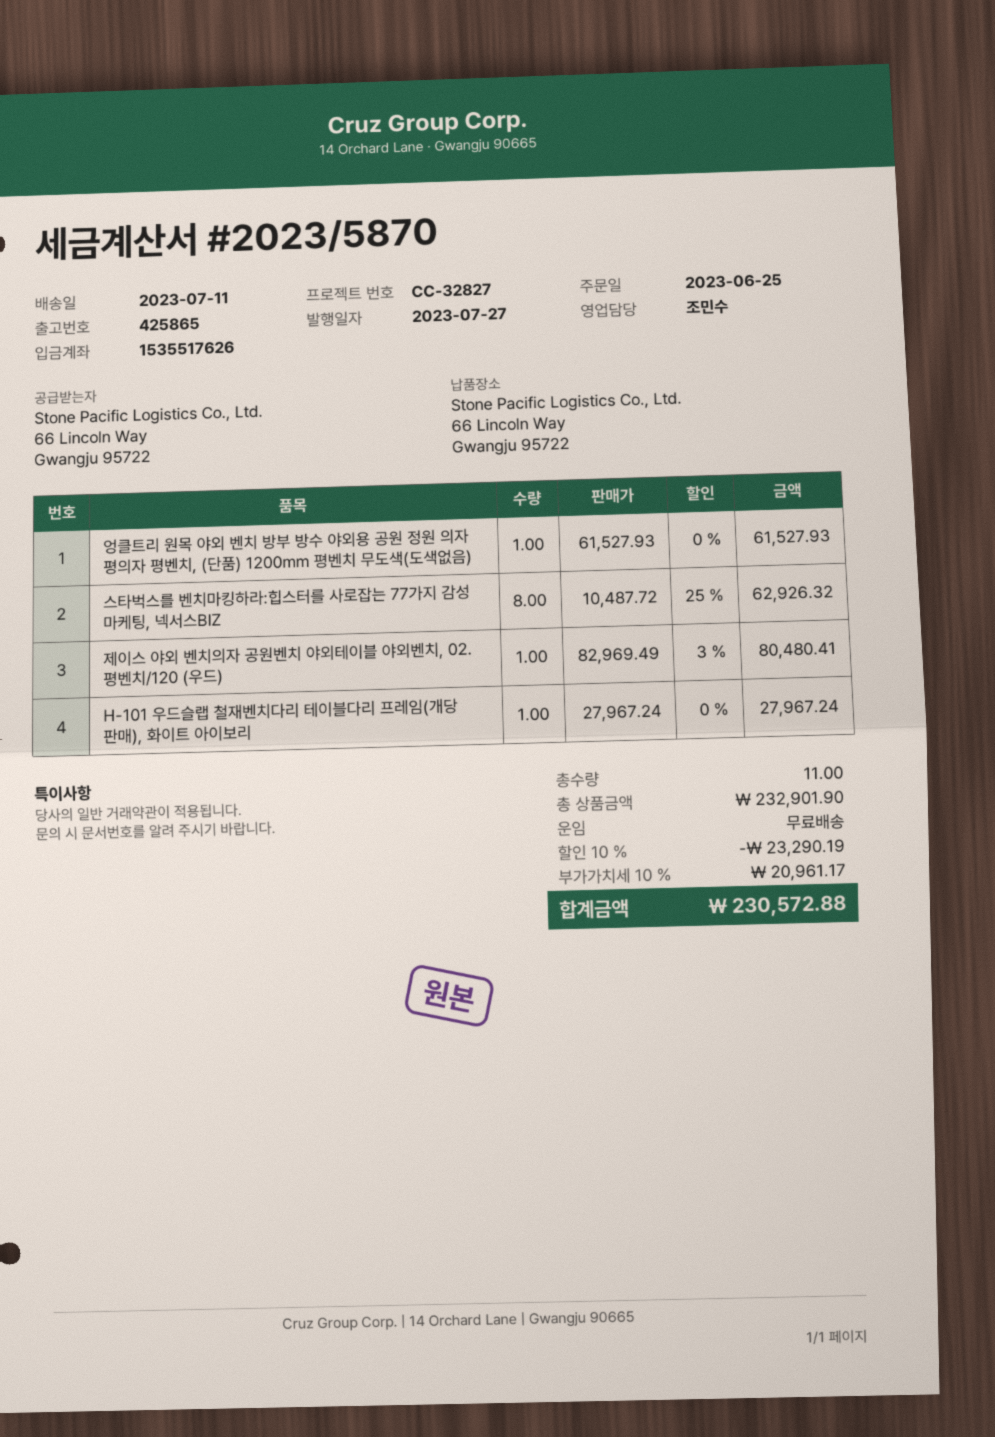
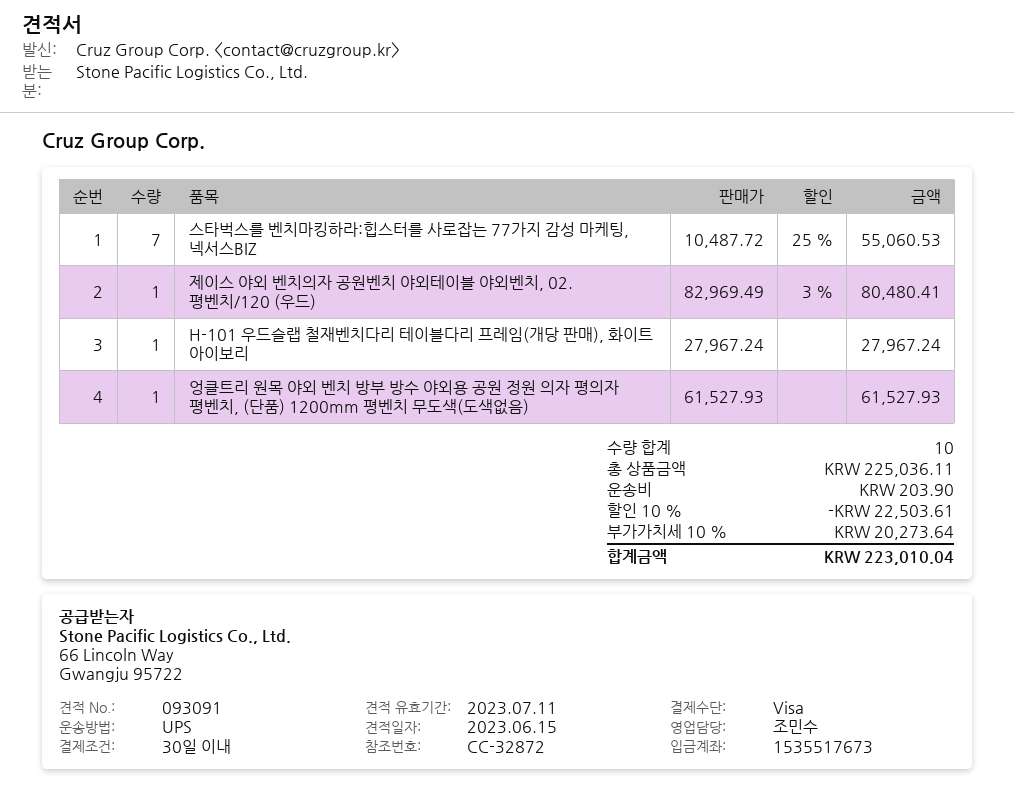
reference: CC-32827 -> CC-32872
bank account: 1535517626 -> 1535517673
스타벅스를 벤치마킹하라:힙스터를 사로잡는 77가지 감성 마케팅, 넥서스BIZ: 8 x 10487.72 - 25% = 62926.32 -> 7 x 10487.72 - 25% = 55060.53
total quantity: 11 -> 10
subtotal: 232901.90 -> 225036.11
discount: 10% = 23290.19 -> 10% = 22503.61
shipping: 0.00 -> 203.90
tax: 10% = 20961.17 -> 10% = 20273.64
total: 230572.88 -> 223010.04

